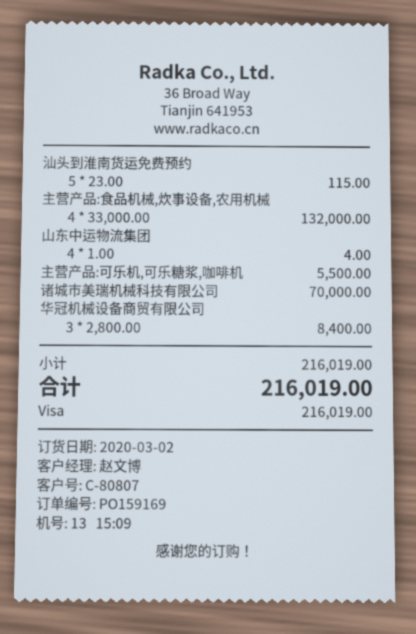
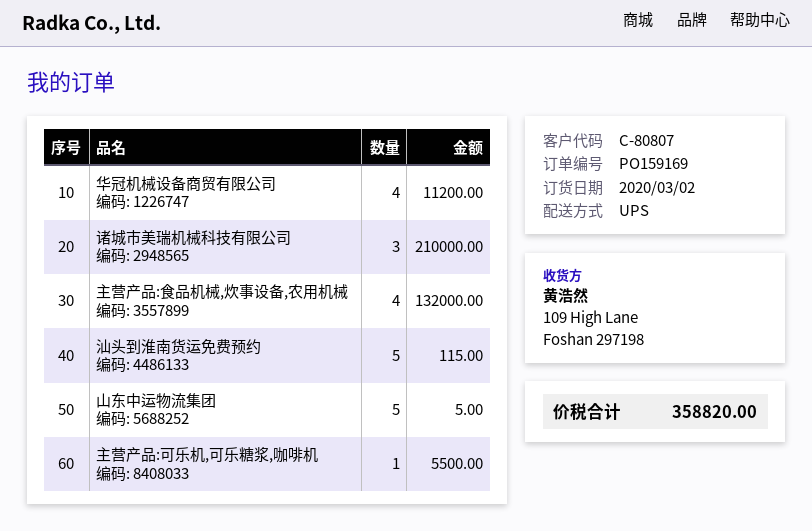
山东中运物流集团: 4 for 4.00 -> 5 for 5.00
诸城市美瑞机械科技有限公司: 1 for 70000.00 -> 3 for 210000.00
华冠机械设备商贸有限公司: 3 for 8400.00 -> 4 for 11200.00
total: 216019.00 -> 358820.00

